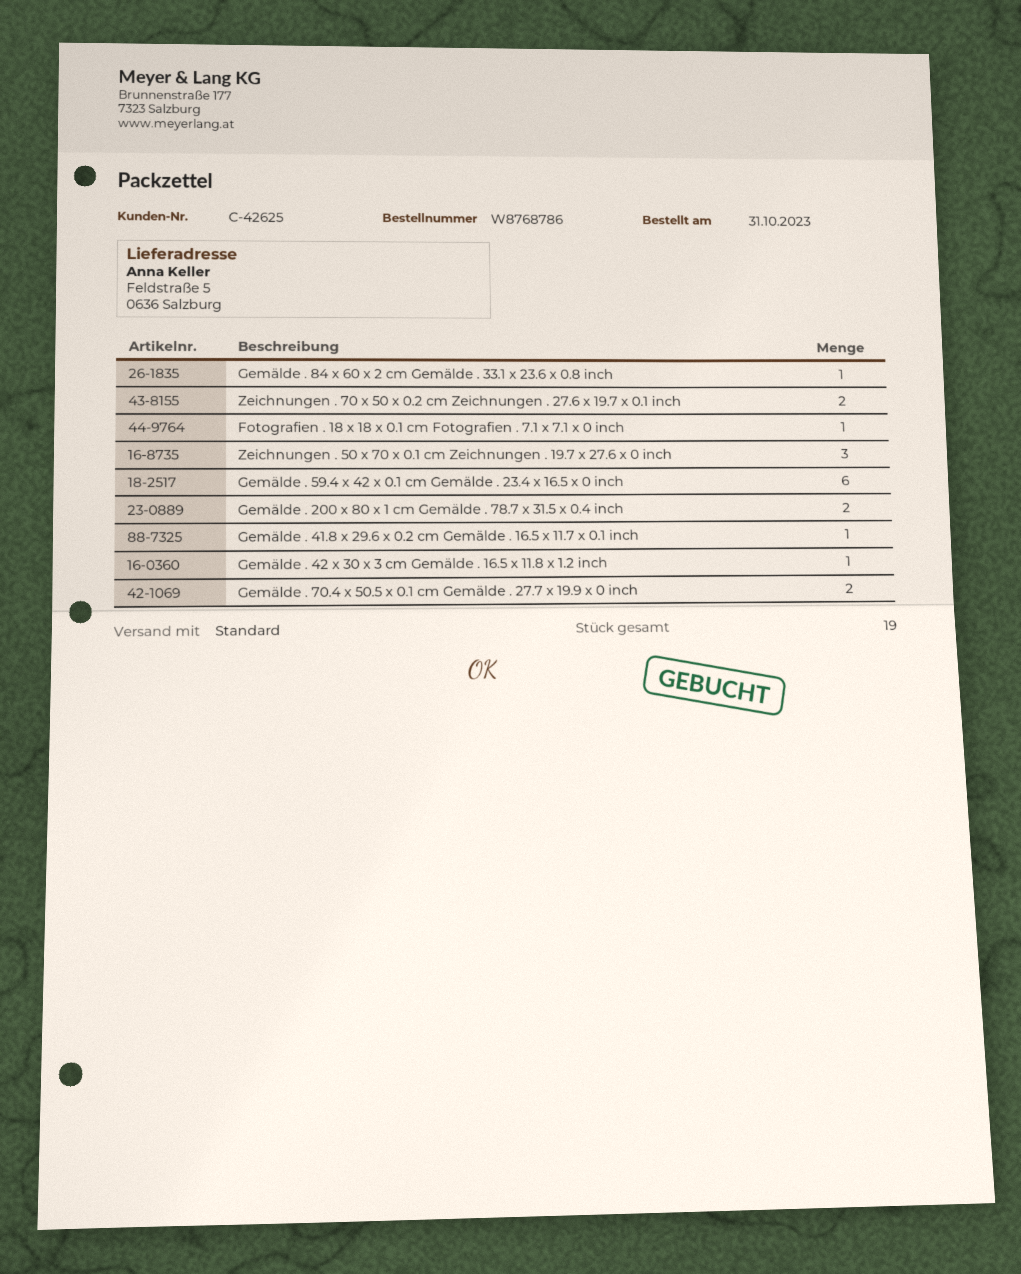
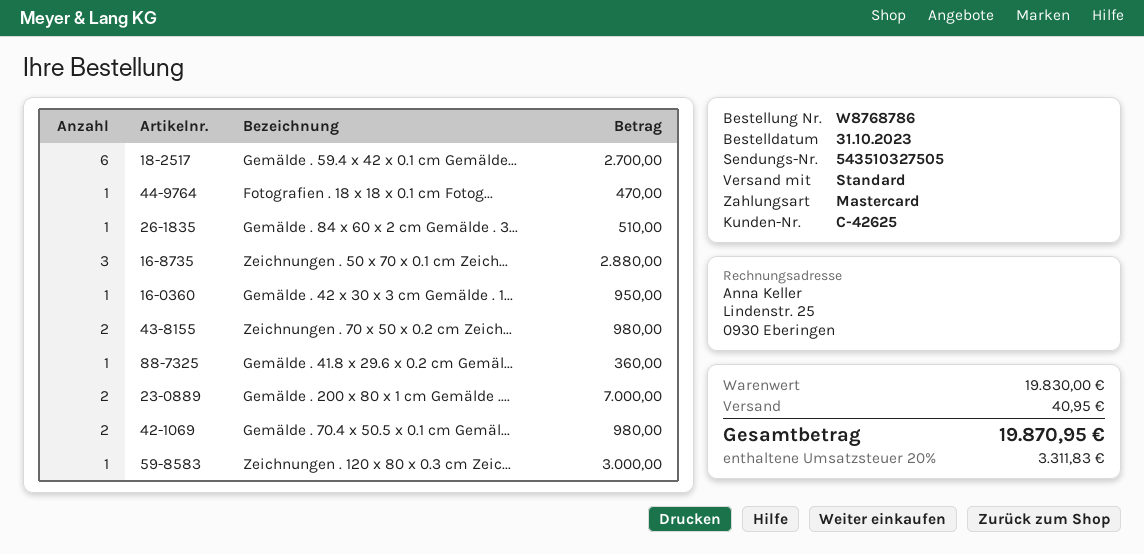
Zeichnungen . 120 x 80 x 0.3 cm Zeic...: none -> 1

